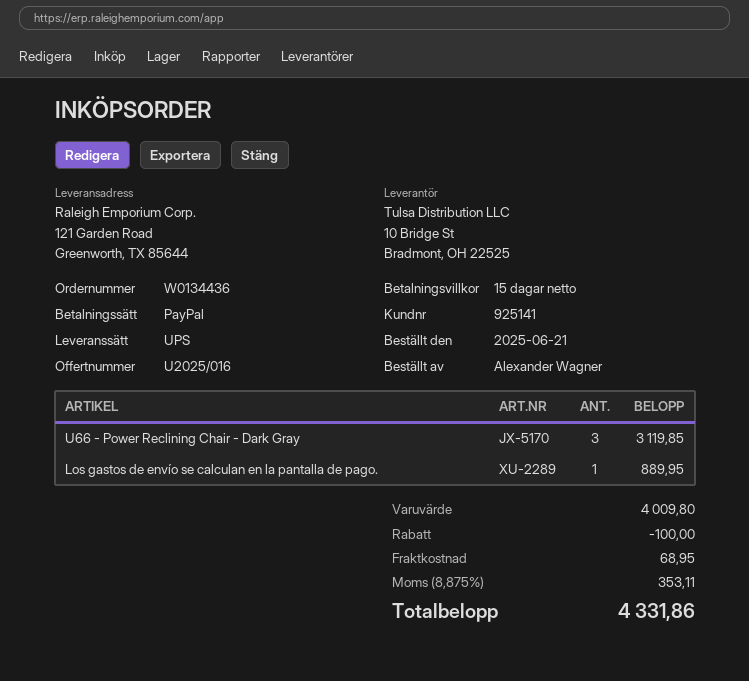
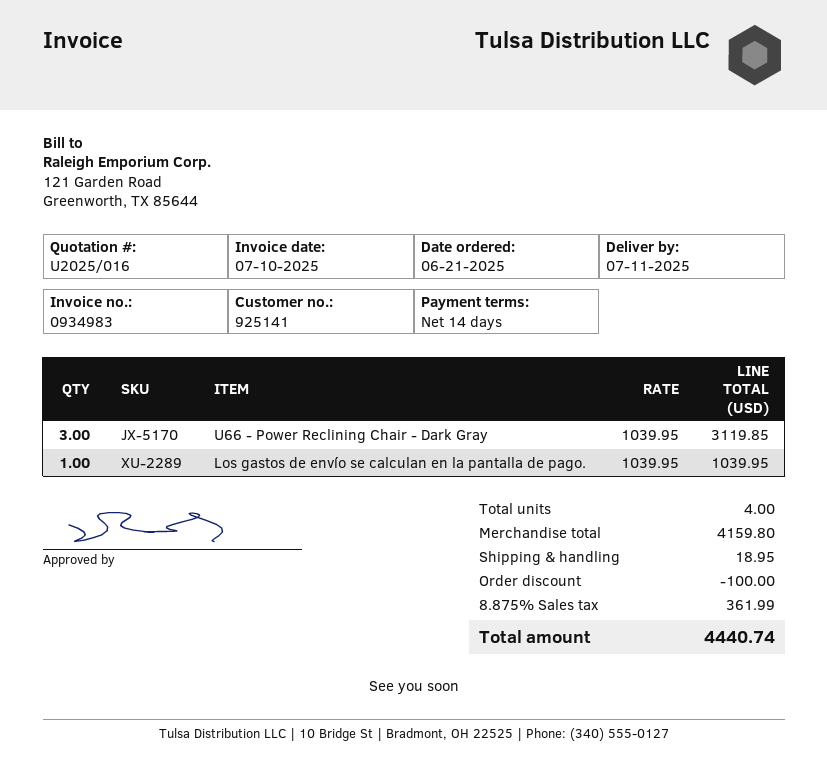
payment terms: 15 days -> 14 days
Los gastos de envío se calculan en la pantalla de pago.: 1 for 889.95 -> 1 for 1039.95
subtotal: 4009.80 -> 4159.80
shipping: 68.95 -> 18.95
tax: 8.875% = 353.11 -> 8.875% = 361.99
total: 4331.86 -> 4440.74

